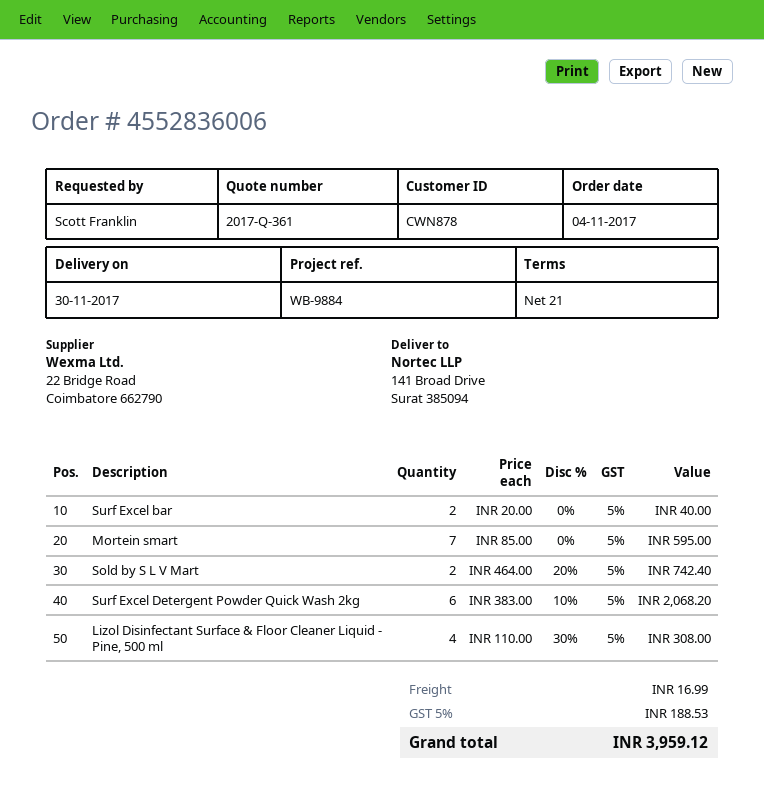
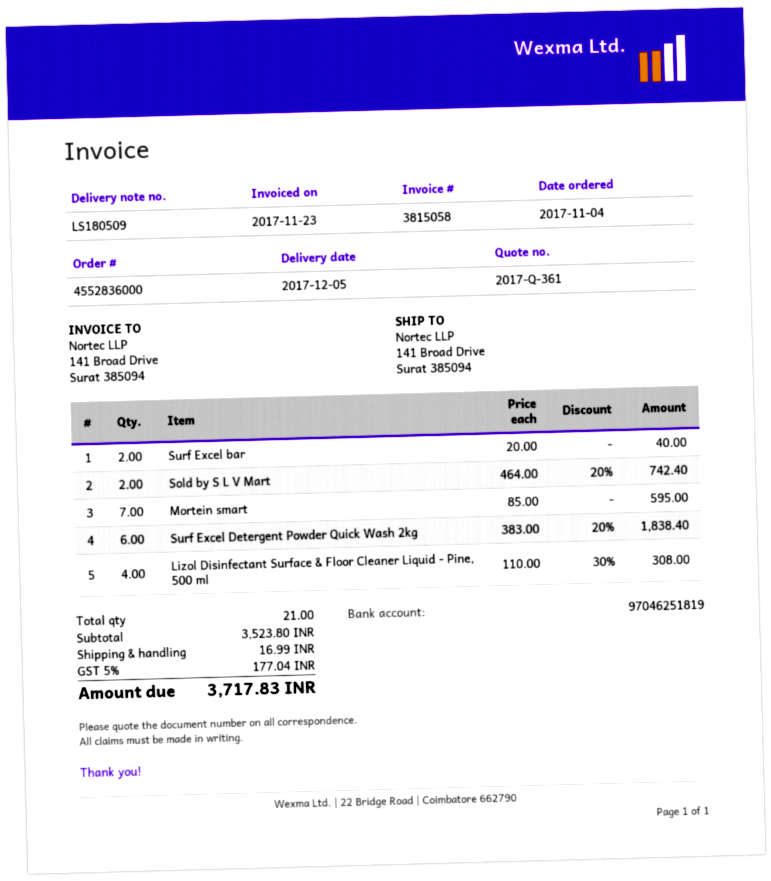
order number: 4552836006 -> 4552836000
delivery date: 2017-11-30 -> 2017-12-05
Surf Excel Detergent Powder Quick Wash 2kg: 6 x 383.00 - 10% = 2068.20 -> 6 x 383.00 - 20% = 1838.40
tax: 5% = 188.53 -> 5% = 177.04
total: 3959.12 -> 3717.83

